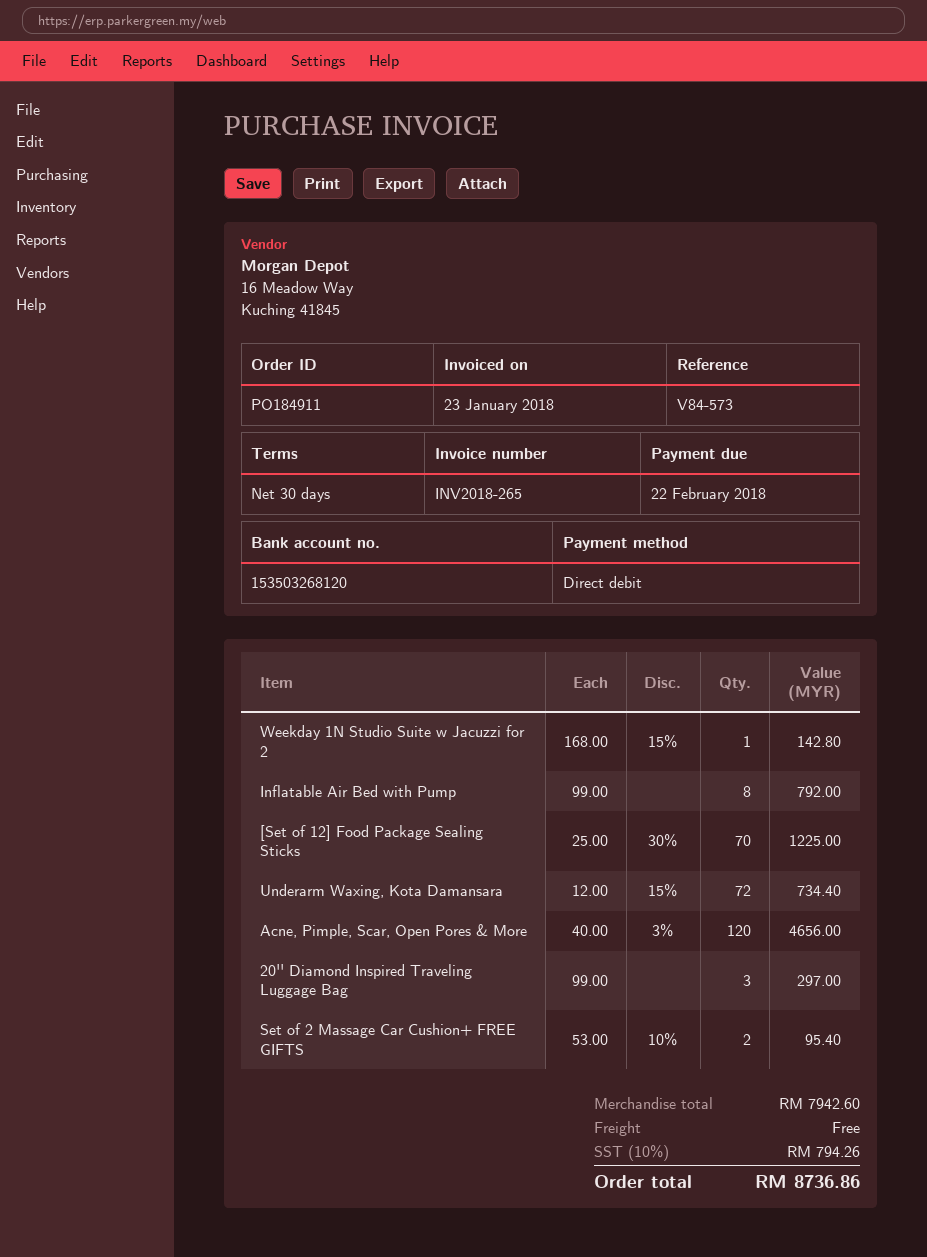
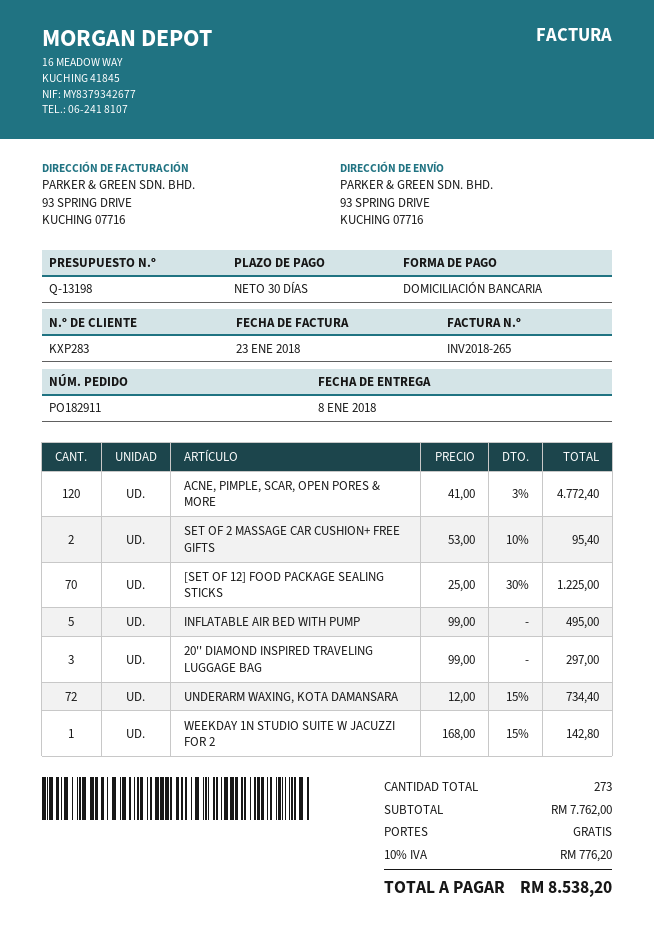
order number: PO184911 -> PO182911
Inflatable Air Bed with Pump: 8 x 99.00 = 792.00 -> 5 x 99.00 = 495.00
Acne, Pimple, Scar, Open Pores & More: 120 x 40.00 - 3% = 4656.00 -> 120 x 41.00 - 3% = 4772.40
subtotal: 7942.60 -> 7762.00
tax: 10% = 794.26 -> 10% = 776.20
total: 8736.86 -> 8538.20

